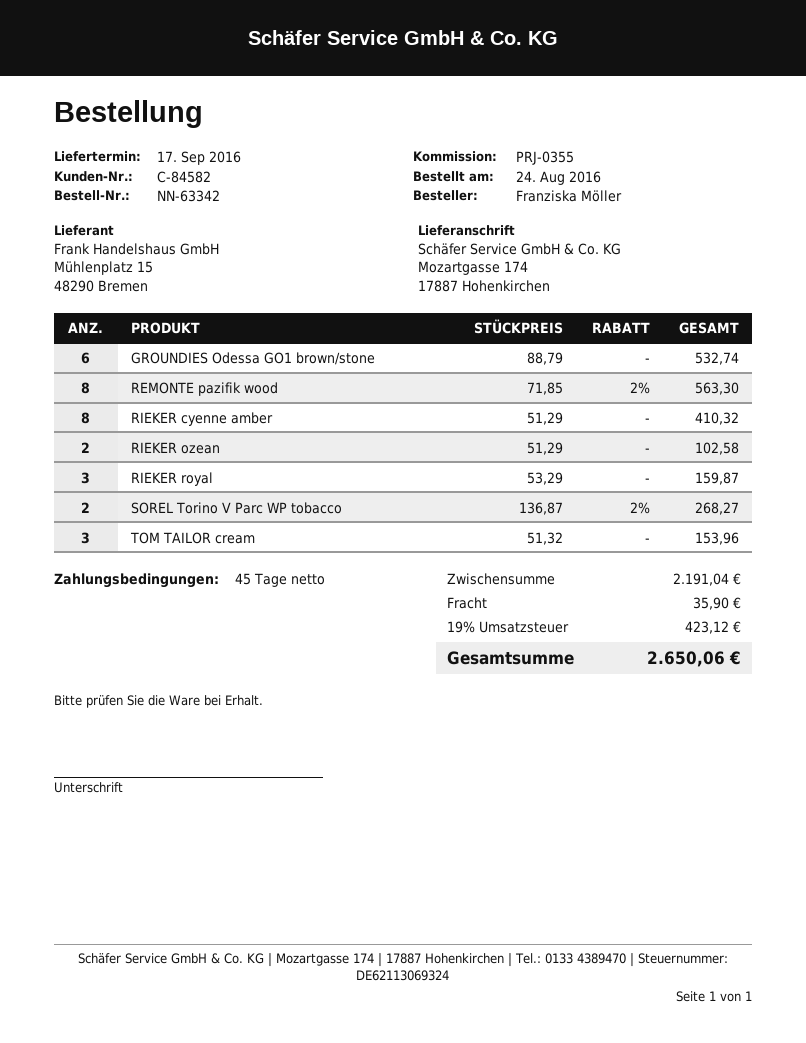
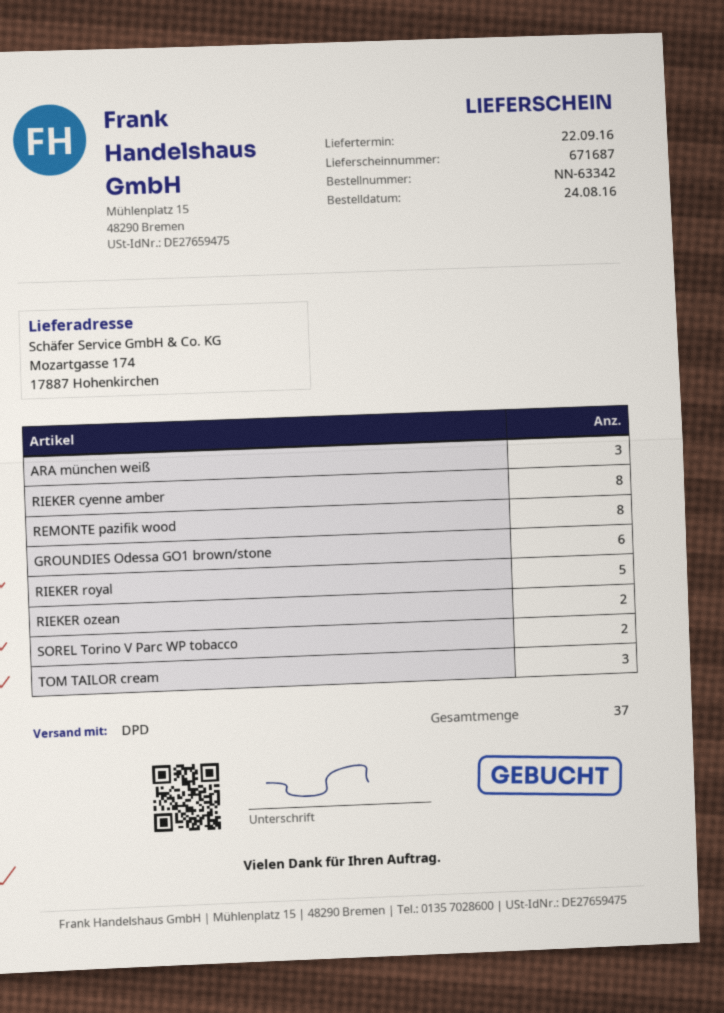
delivery date: 2016-09-17 -> 2016-09-22
RIEKER royal: 3 -> 5
ARA münchen weiß: none -> 3

